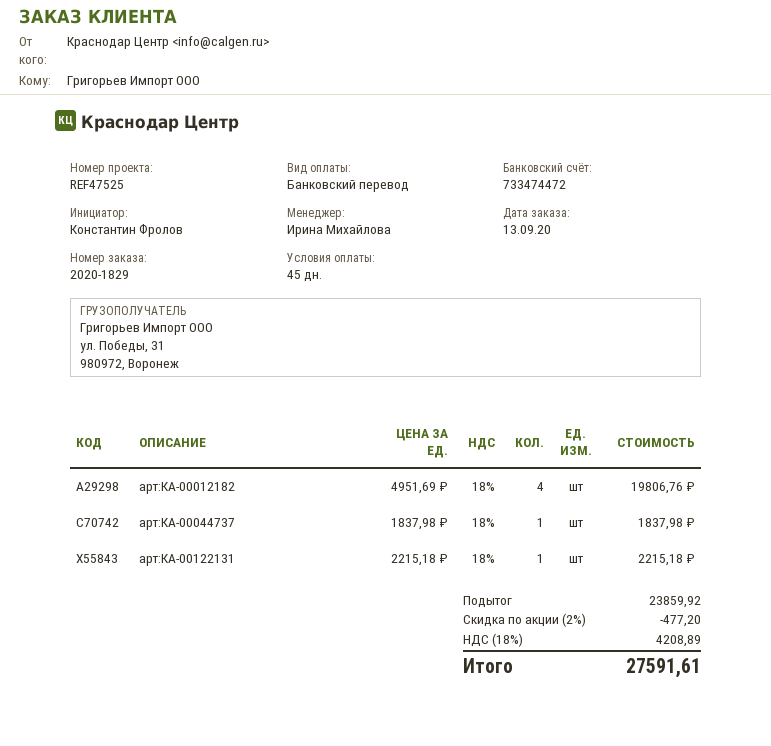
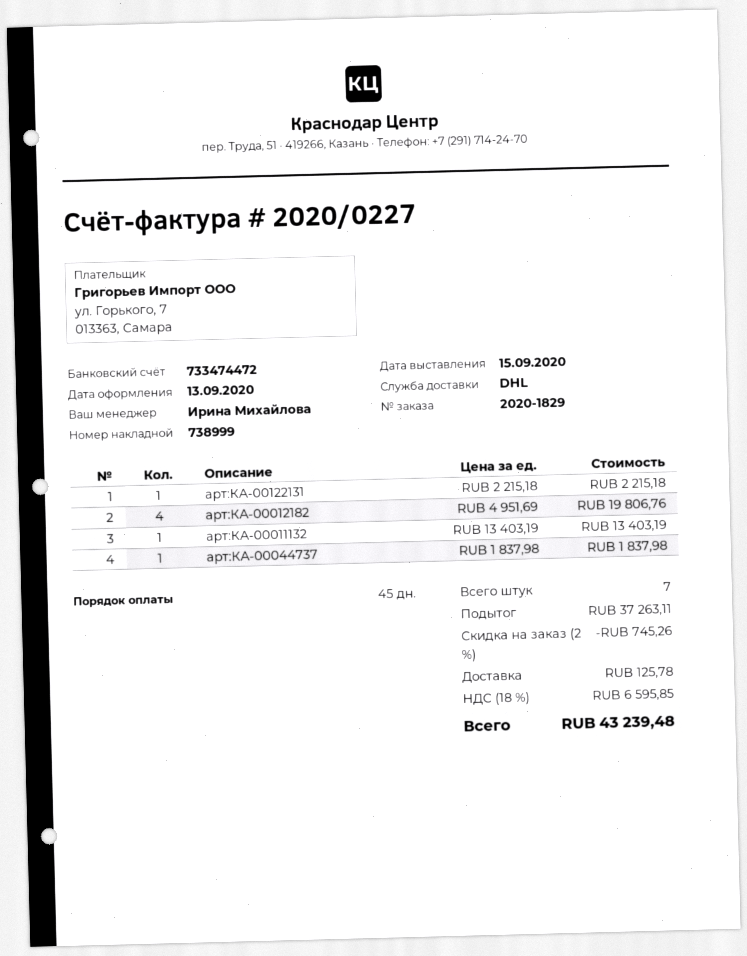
арт:КА-00011132: none -> 1 x 13403.19 = 13403.19
subtotal: 23859.92 -> 37263.11
discount: 2% = 477.20 -> 2% = 745.26
shipping: none -> 125.78
tax: 18% = 4208.89 -> 18% = 6595.85
total: 27591.61 -> 43239.48

